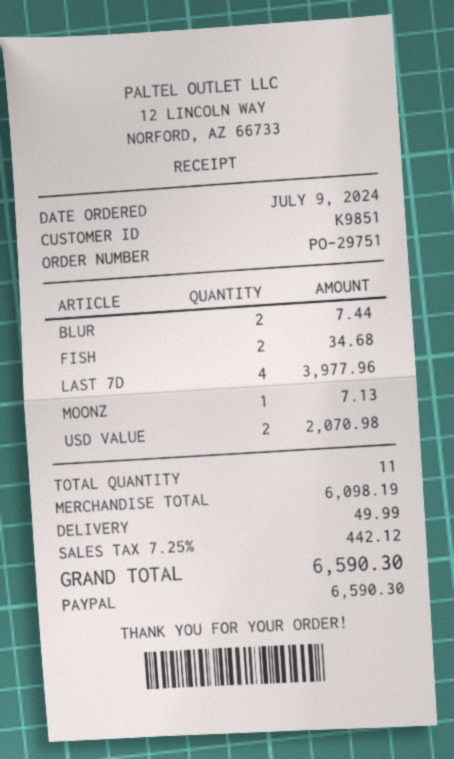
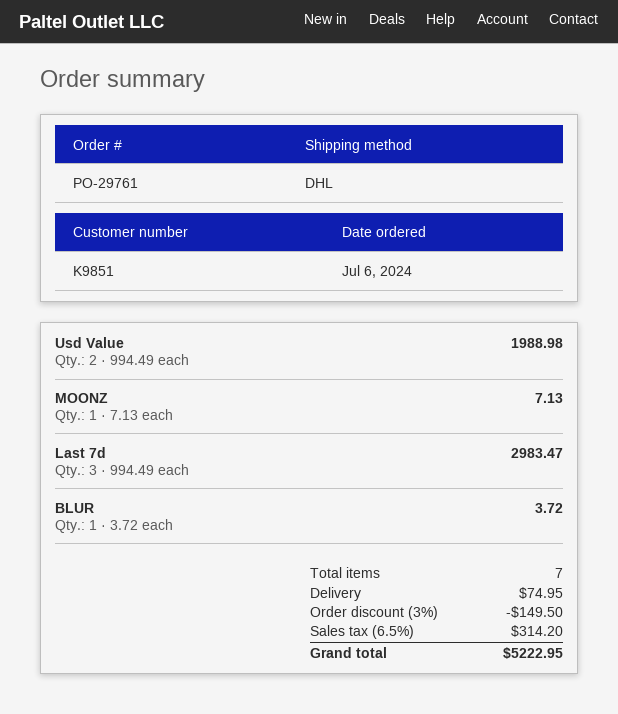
order number: PO-29751 -> PO-29761
order date: 2024-07-09 -> 2024-07-06
BLUR: 2 for 7.44 -> 1 for 3.72
FISH: 2 for 34.68 -> none
LAST 7D: 4 for 3977.96 -> 3 for 2983.47
USD VALUE: 2 for 2070.98 -> 2 for 1988.98
total quantity: 11 -> 7
discount: none -> 3% = 149.50
shipping: 49.99 -> 74.95
tax: 7.25% = 442.12 -> 6.5% = 314.20
total: 6590.30 -> 5222.95

